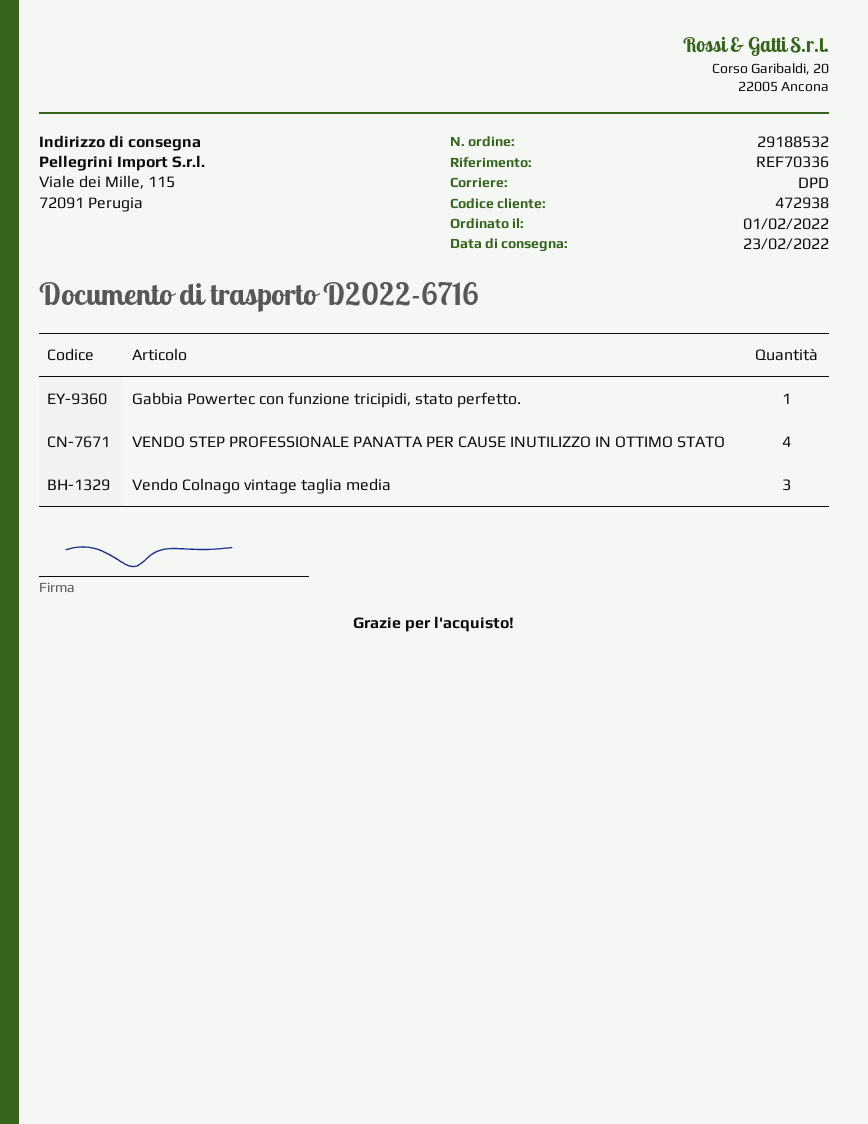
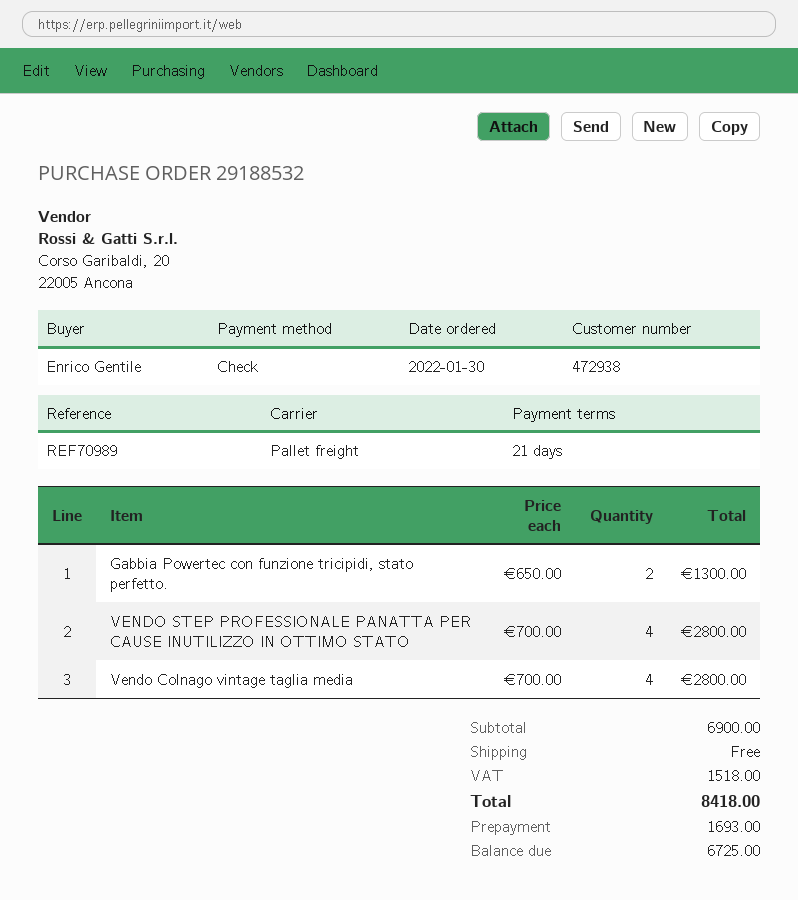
order date: 2022-02-01 -> 2022-01-30
reference: REF70336 -> REF70989
shipping method: DPD -> pallet freight
Gabbia Powertec con funzione tricipidi, stato perfetto.: 1 -> 2
Vendo Colnago vintage taglia media: 3 -> 4

